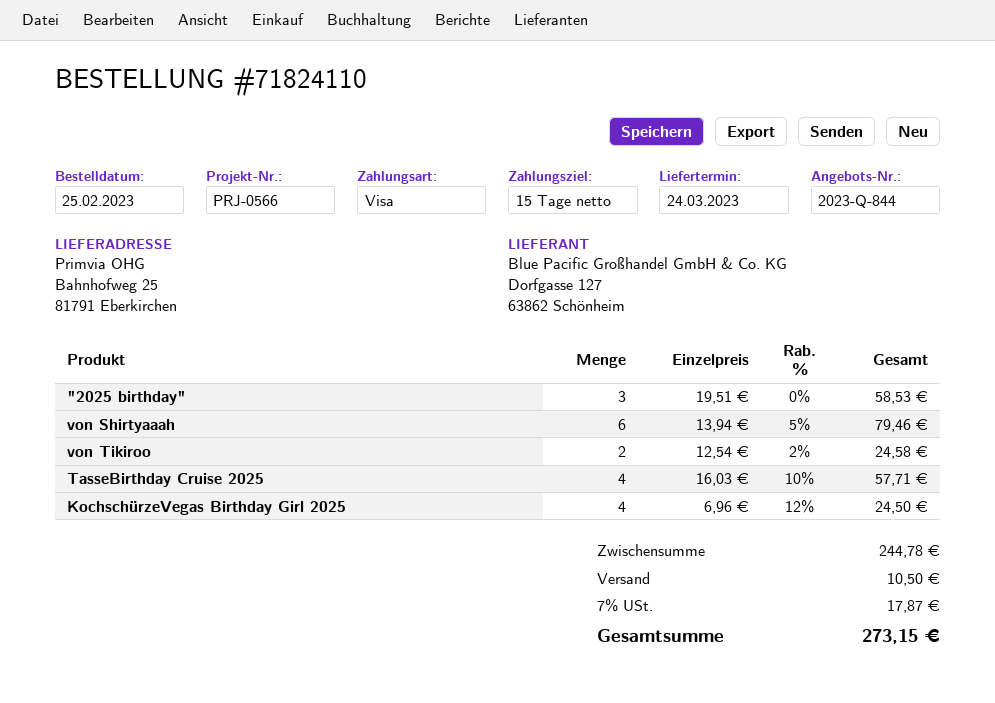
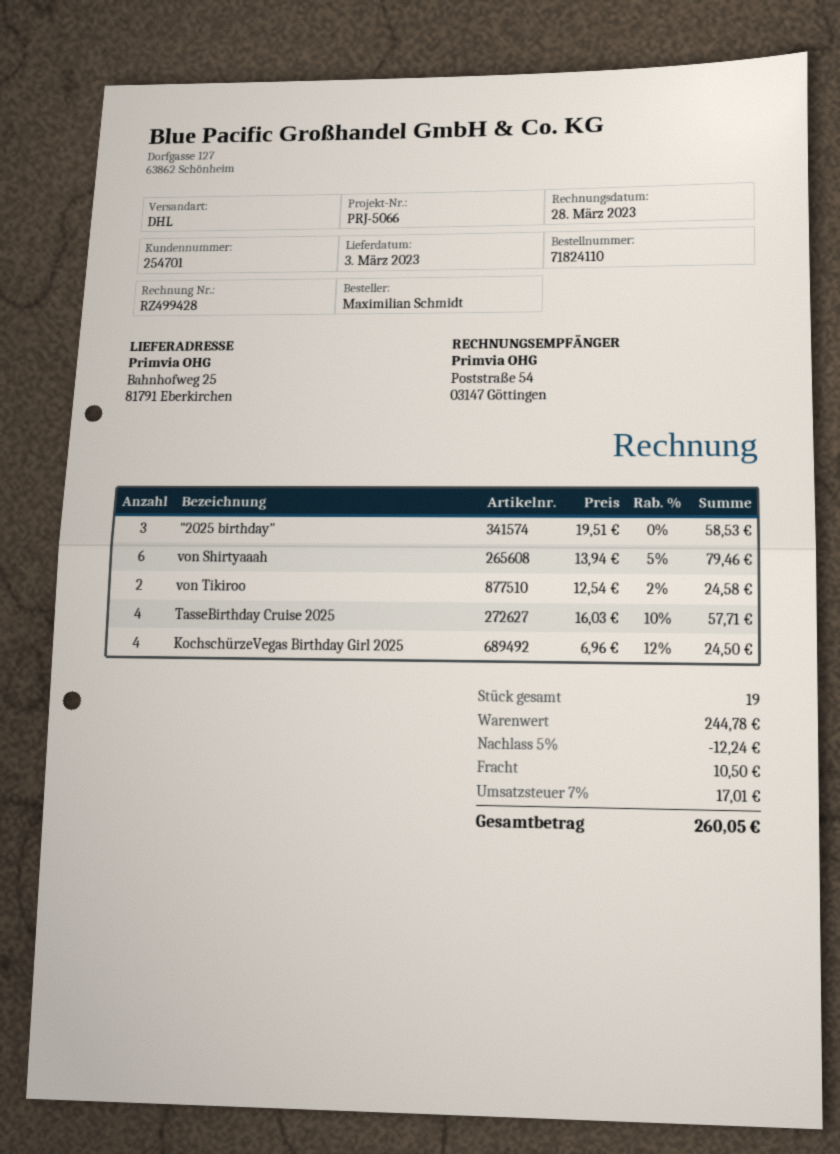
delivery date: 2023-03-24 -> 2023-03-03
reference: PRJ-0566 -> PRJ-5066
discount: none -> 5% = 12.24
tax: 7% = 17.87 -> 7% = 17.01
total: 273.15 -> 260.05

